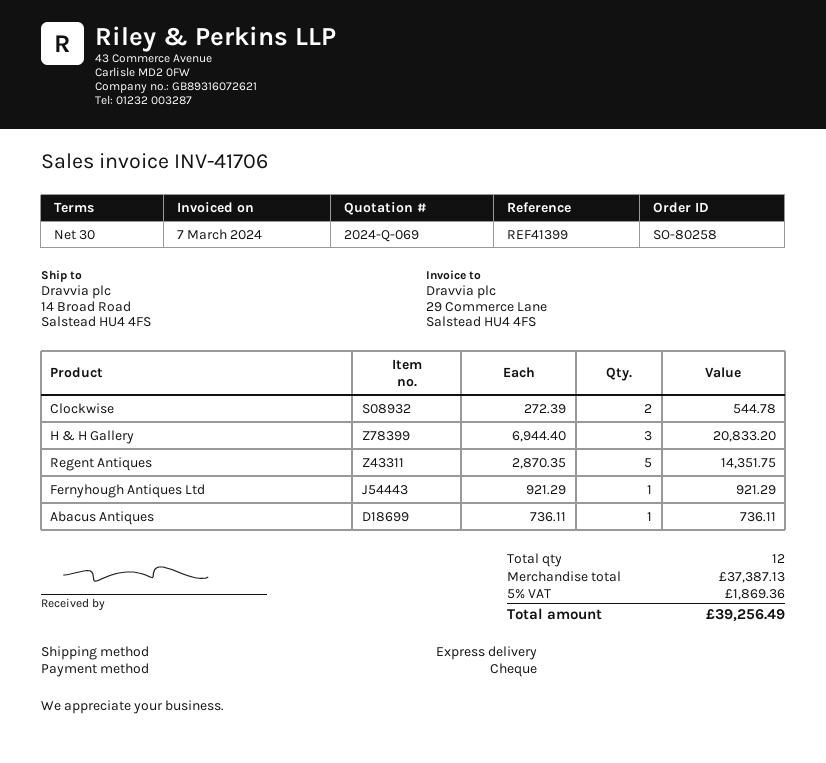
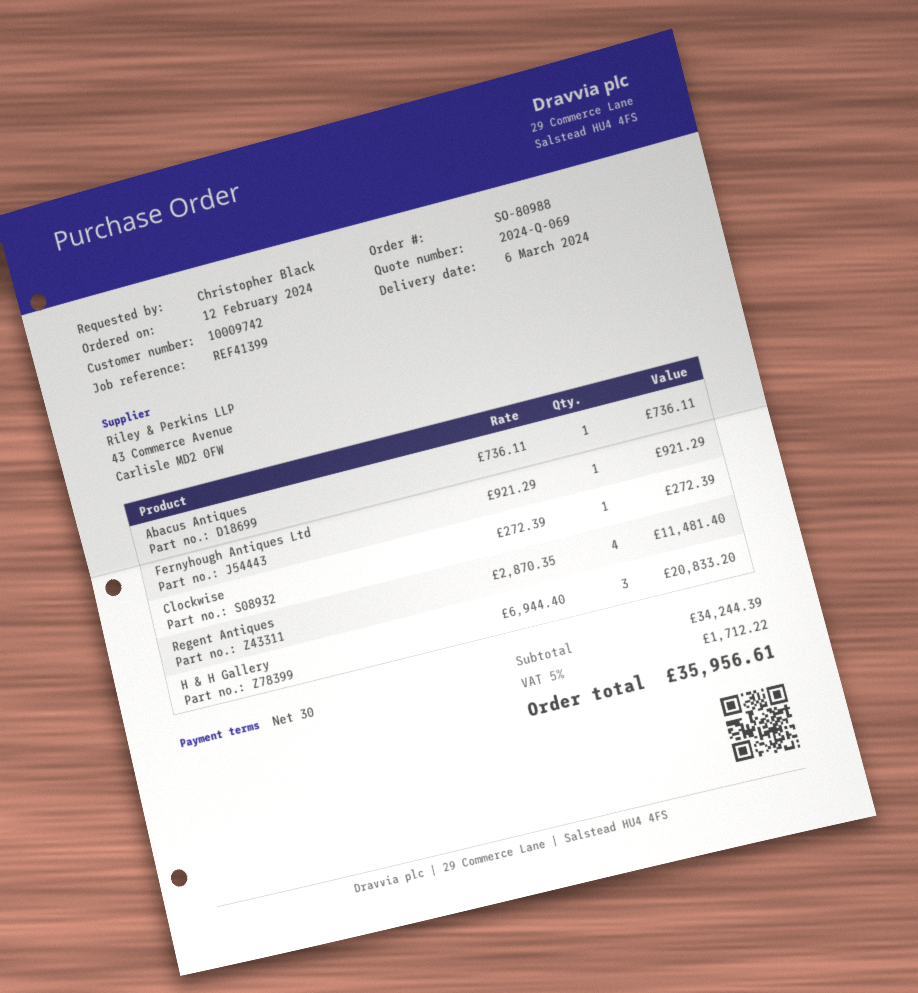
order number: SO-80258 -> SO-80988
Clockwise: 2 x 272.39 = 544.78 -> 1 x 272.39 = 272.39
Regent Antiques: 5 x 2870.35 = 14351.75 -> 4 x 2870.35 = 11481.40
subtotal: 37387.13 -> 34244.39
tax: 5% = 1869.36 -> 5% = 1712.22
total: 39256.49 -> 35956.61

